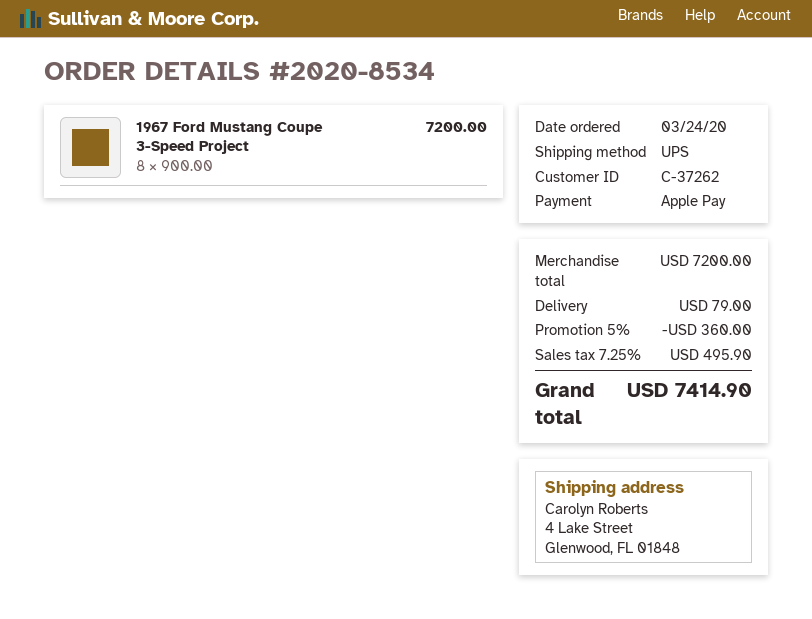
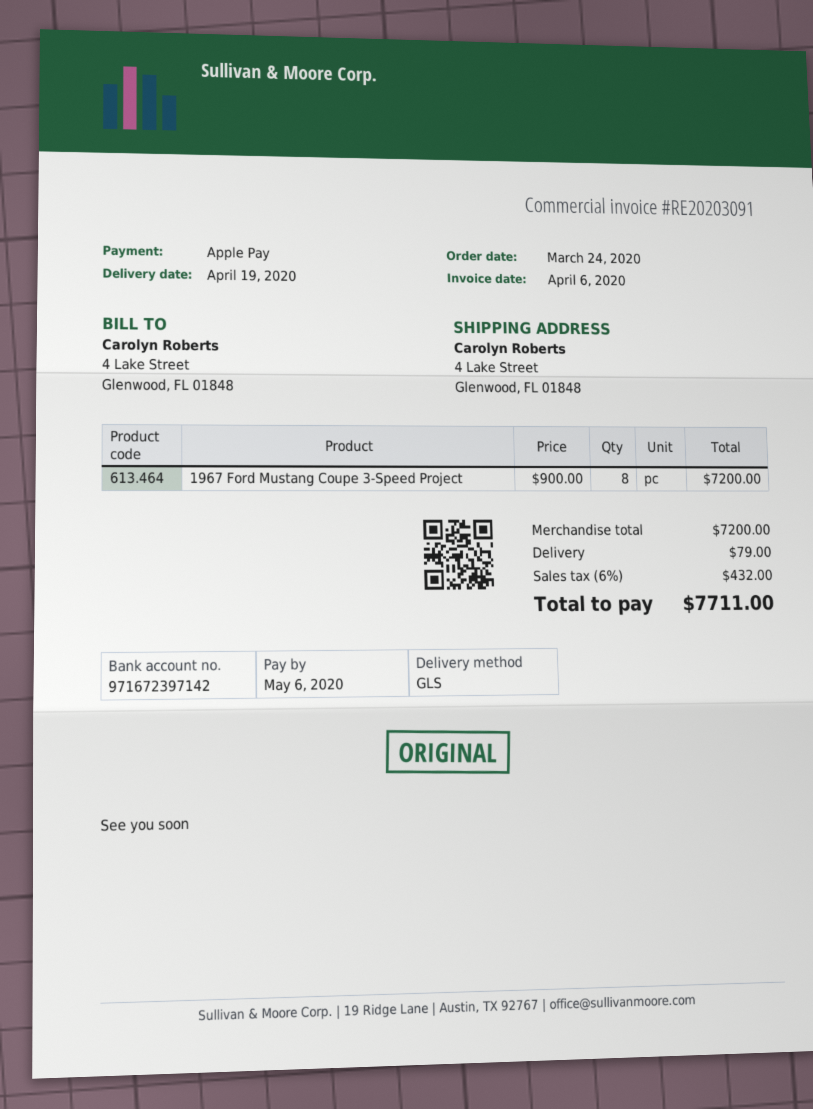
shipping method: UPS -> GLS
discount: 5% = 360.00 -> none
tax: 7.25% = 495.90 -> 6% = 432.00
total: 7414.90 -> 7711.00

